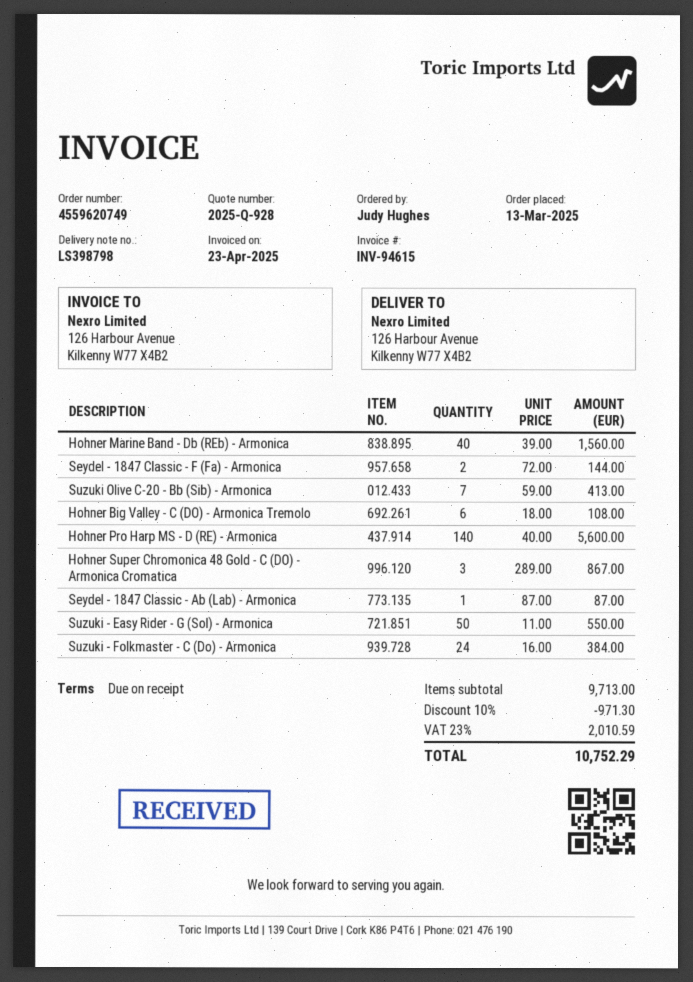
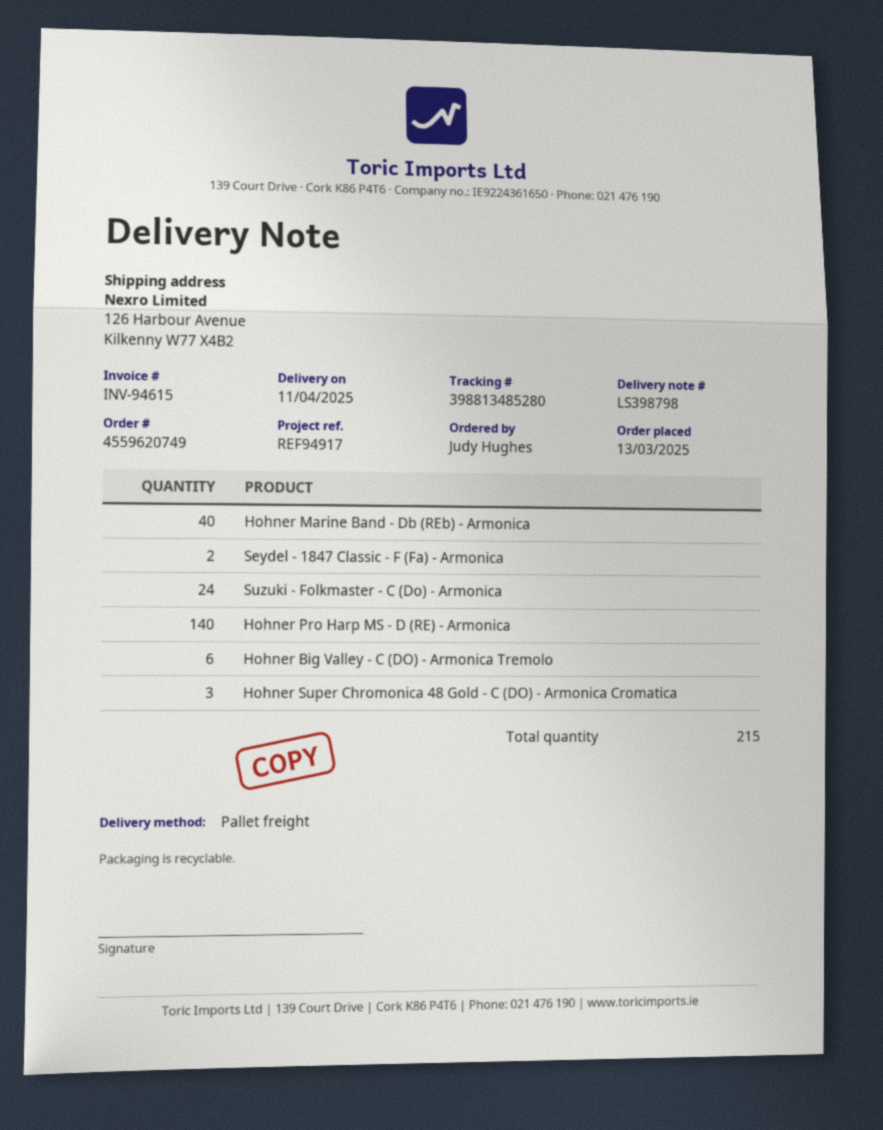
Suzuki Olive C-20 - Bb (Sib) - Armonica: 7 -> none
Seydel - 1847 Classic - Ab (Lab) - Armonica: 1 -> none
Suzuki - Easy Rider - G (Sol) - Armonica: 50 -> none

